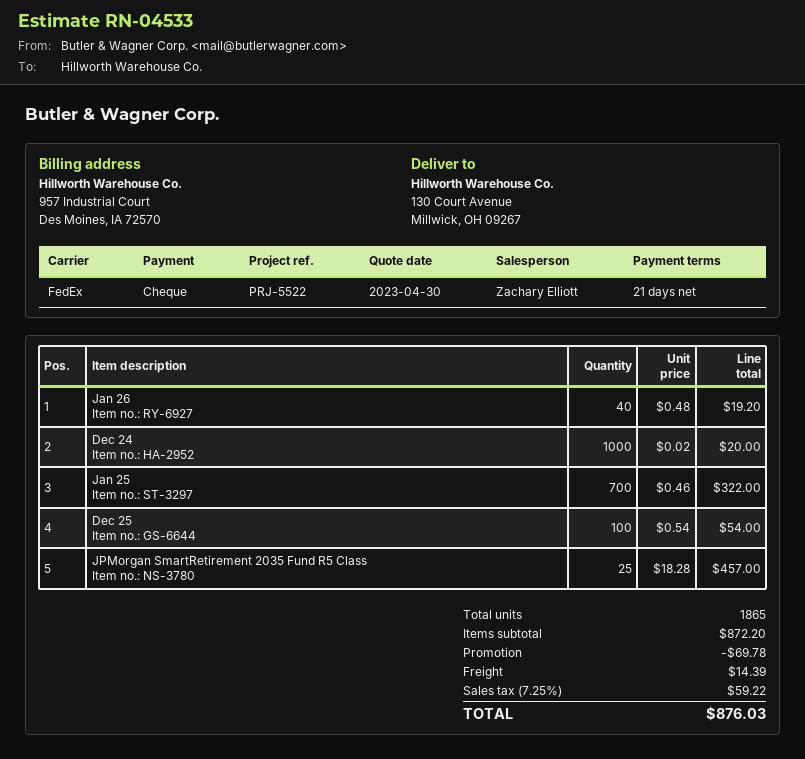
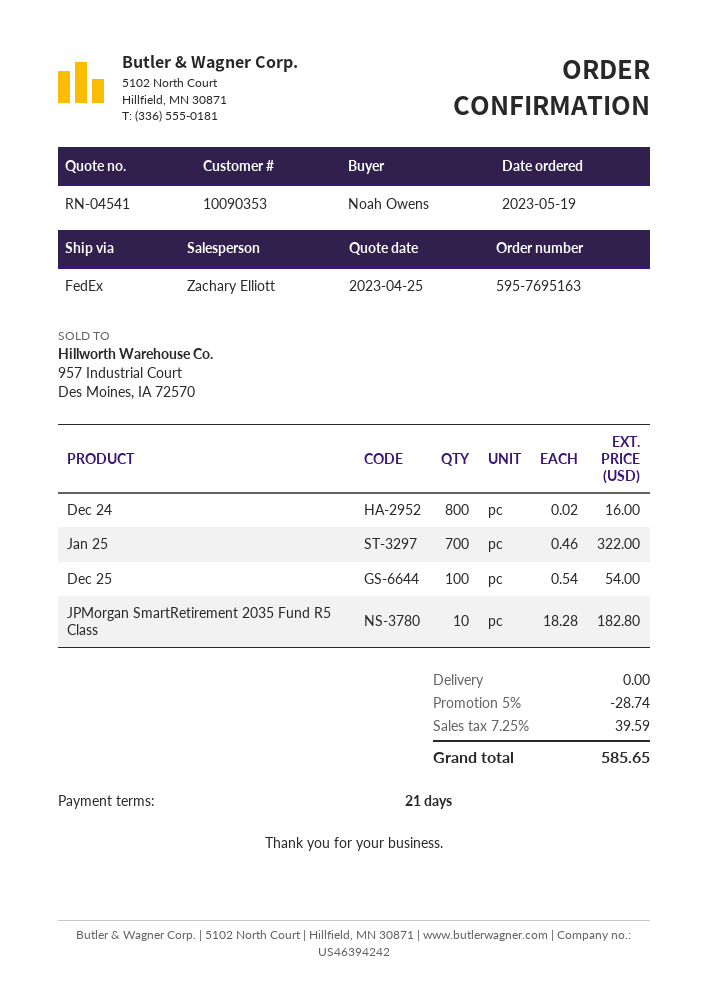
quote number: RN-04533 -> RN-04541
quote date: 2023-04-30 -> 2023-04-25
Jan 26: 40 x 0.48 = 19.20 -> none
Dec 24: 1000 x 0.02 = 20.00 -> 800 x 0.02 = 16.00
JPMorgan SmartRetirement 2035 Fund R5 Class: 25 x 18.28 = 457.00 -> 10 x 18.28 = 182.80
discount: 69.78 -> 28.74
shipping: 14.39 -> 0.00
tax: 7.25% = 59.22 -> 7.25% = 39.59
total: 876.03 -> 585.65

